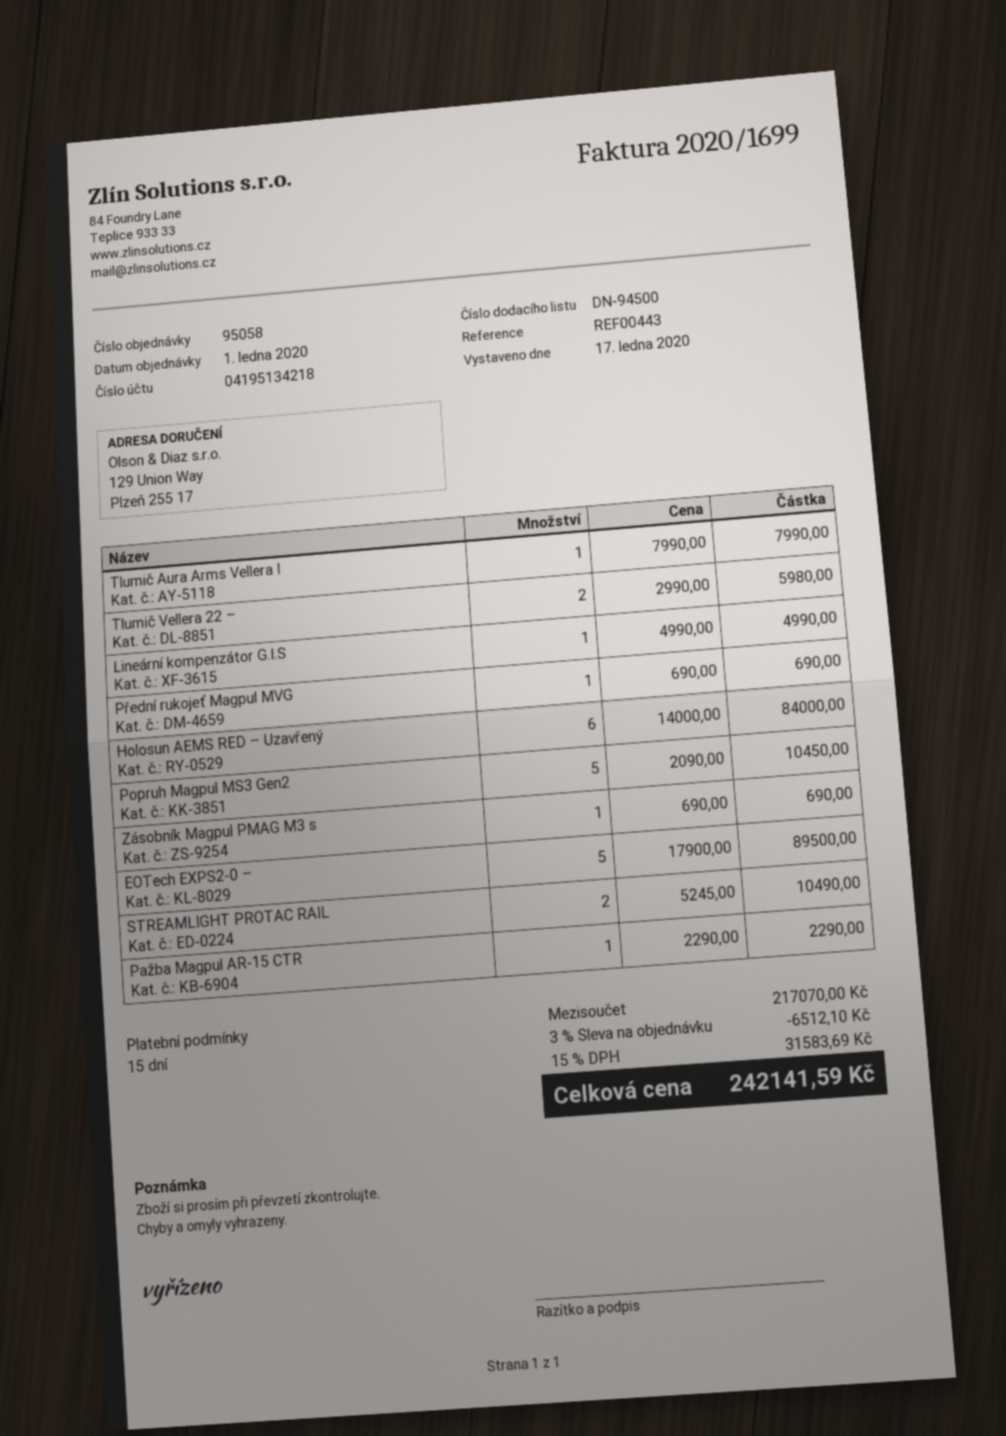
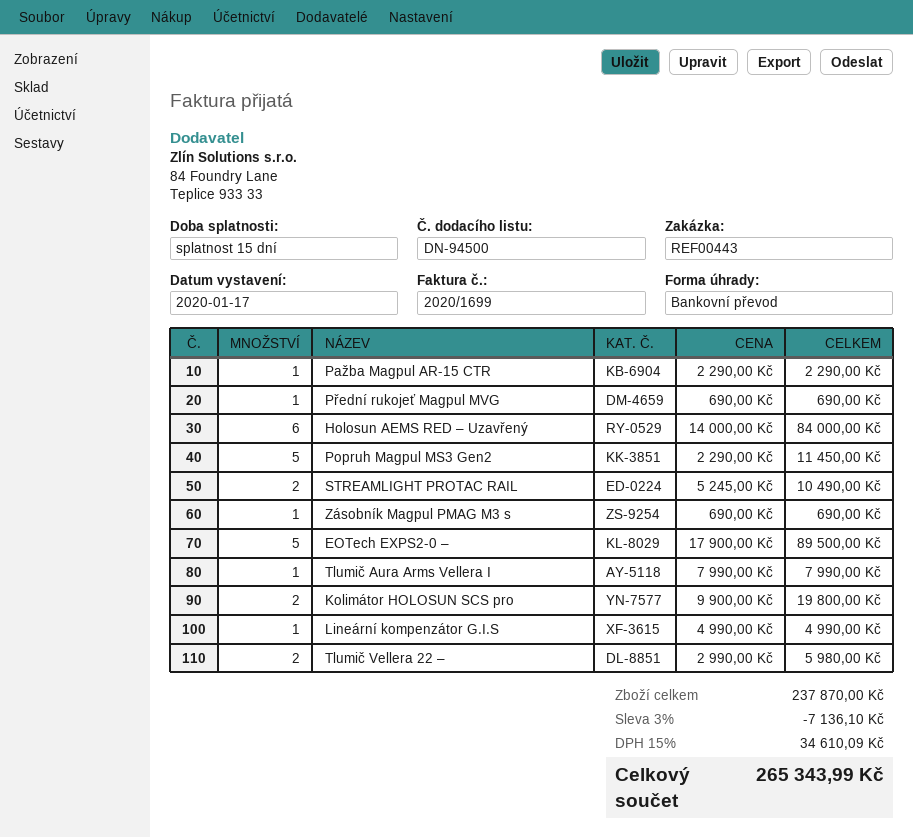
Popruh Magpul MS3 Gen2: 5 x 2090.00 = 10450.00 -> 5 x 2290.00 = 11450.00
Kolimátor HOLOSUN SCS pro: none -> 2 x 9900.00 = 19800.00
subtotal: 217070.00 -> 237870.00
discount: 3% = 6512.10 -> 3% = 7136.10
tax: 15% = 31583.69 -> 15% = 34610.09
total: 242141.59 -> 265343.99

